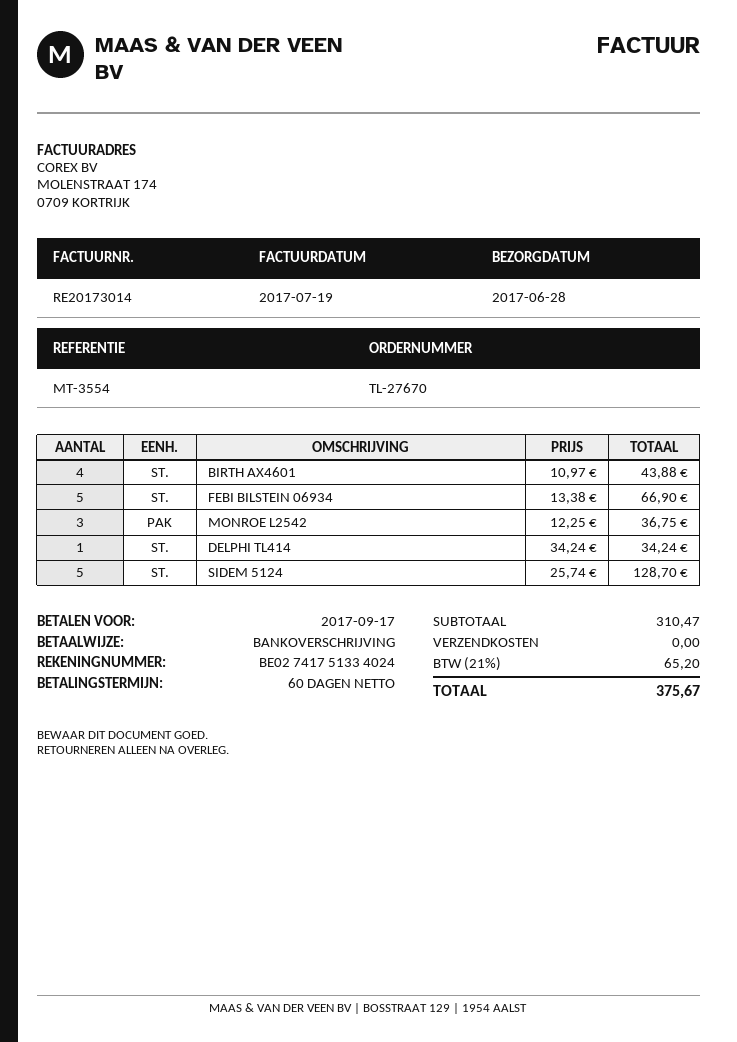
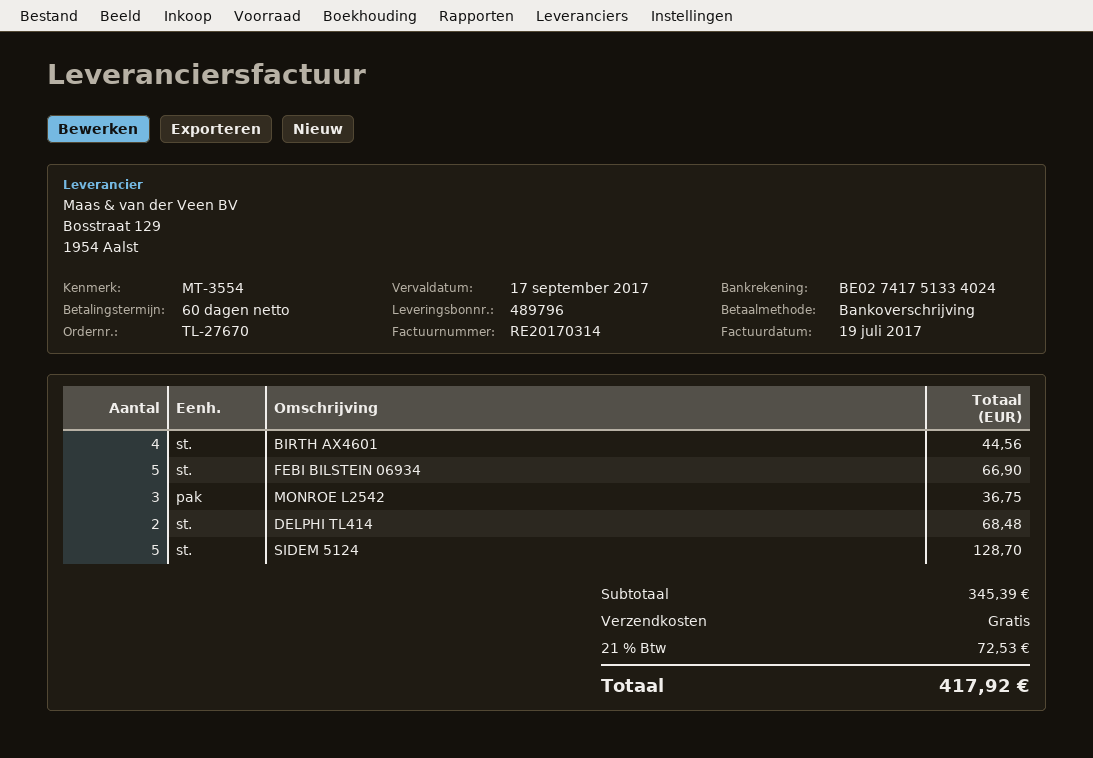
invoice number: RE20173014 -> RE20170314
BIRTH AX4601: 4 for 43.88 -> 4 for 44.56
DELPHI TL414: 1 for 34.24 -> 2 for 68.48
subtotal: 310.47 -> 345.39
tax: 21% = 65.20 -> 21% = 72.53
total: 375.67 -> 417.92

